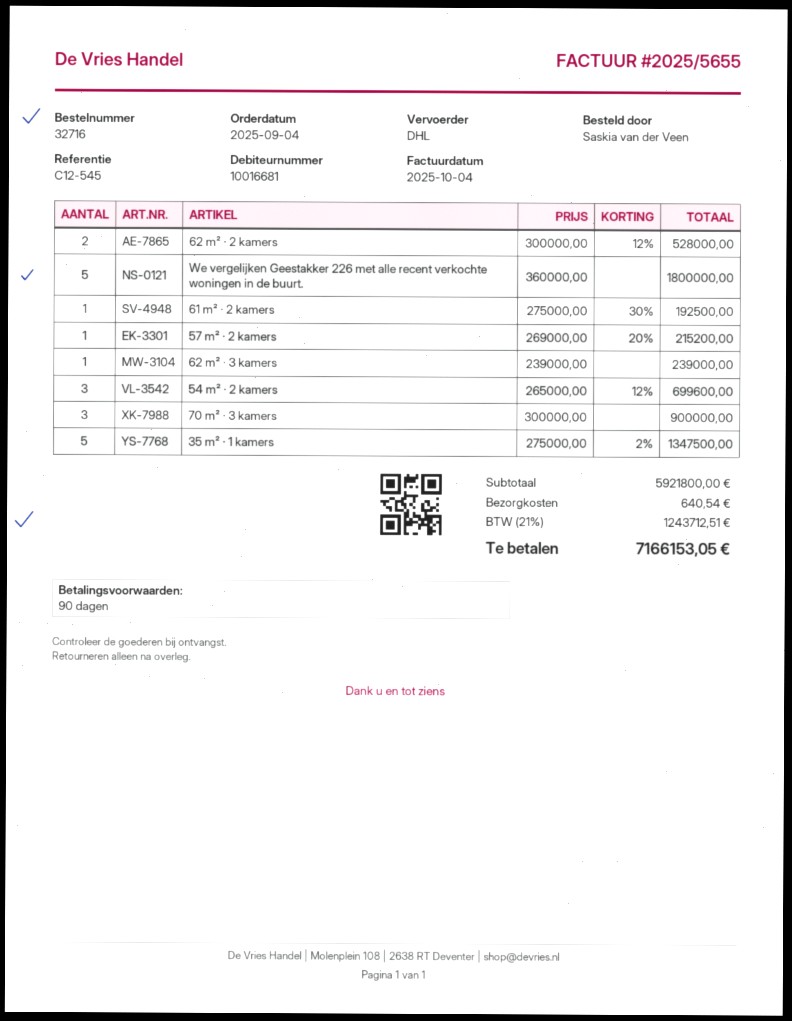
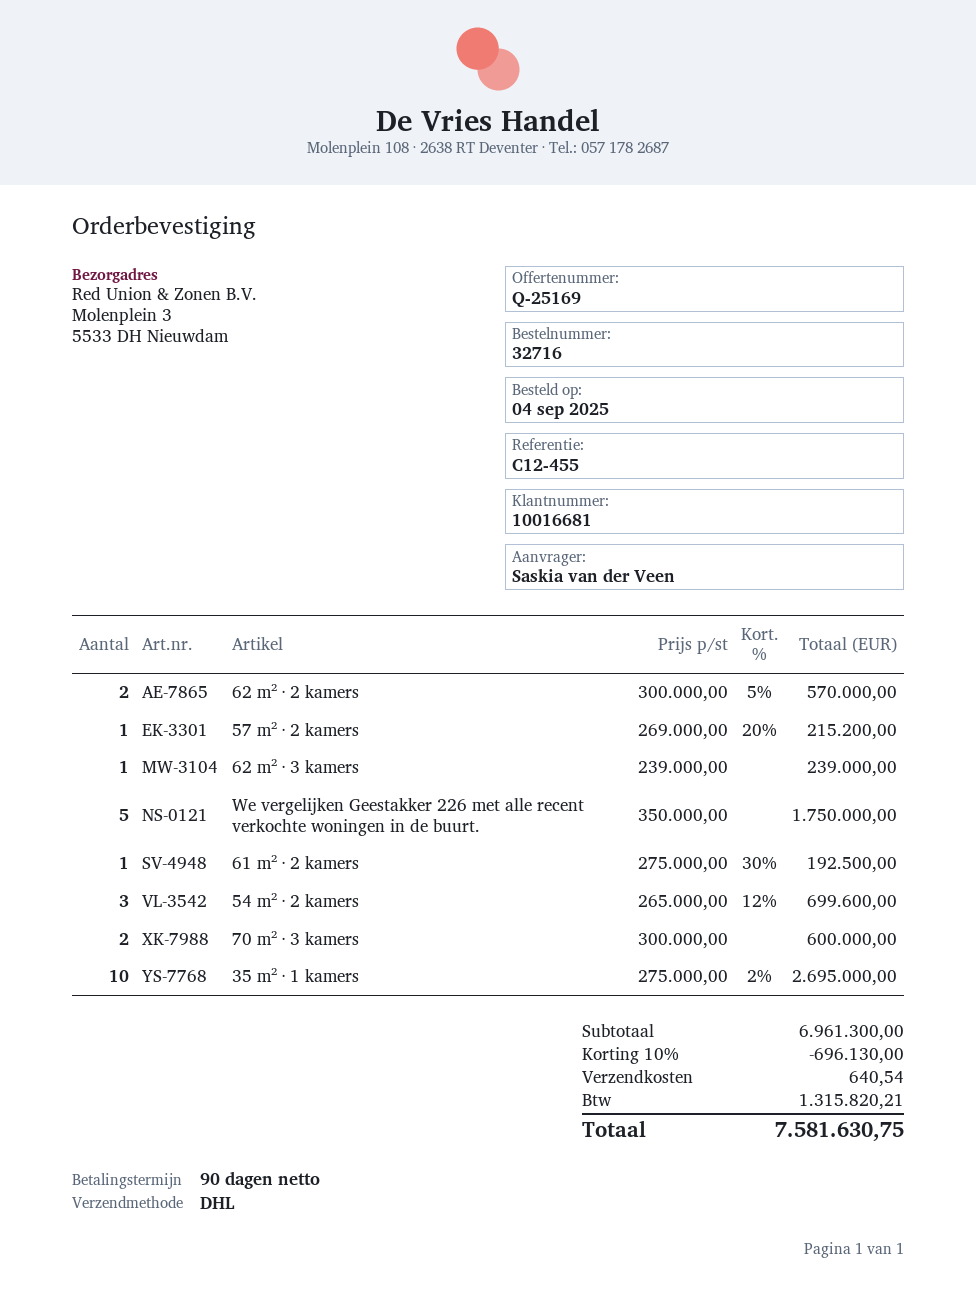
reference: C12-545 -> C12-455
62 m² · 2 kamers: 2 x 300000.00 - 12% = 528000.00 -> 2 x 300000.00 - 5% = 570000.00
We vergelijken Geestakker 226 met alle recent verkochte woningen in de buurt.: 5 x 360000.00 = 1800000.00 -> 5 x 350000.00 = 1750000.00
70 m² · 3 kamers: 3 x 300000.00 = 900000.00 -> 2 x 300000.00 = 600000.00
35 m² · 1 kamers: 5 x 275000.00 - 2% = 1347500.00 -> 10 x 275000.00 - 2% = 2695000.00
subtotal: 5921800.00 -> 6961300.00
discount: none -> 10% = 696130.00
tax: 1243712.51 -> 1315820.21
total: 7166153.05 -> 7581630.75

